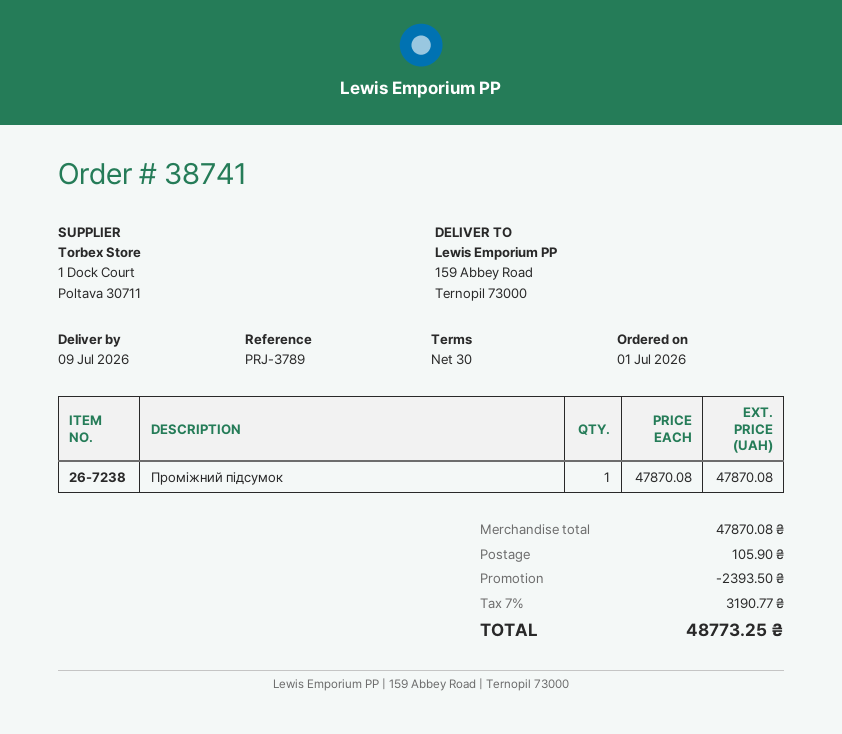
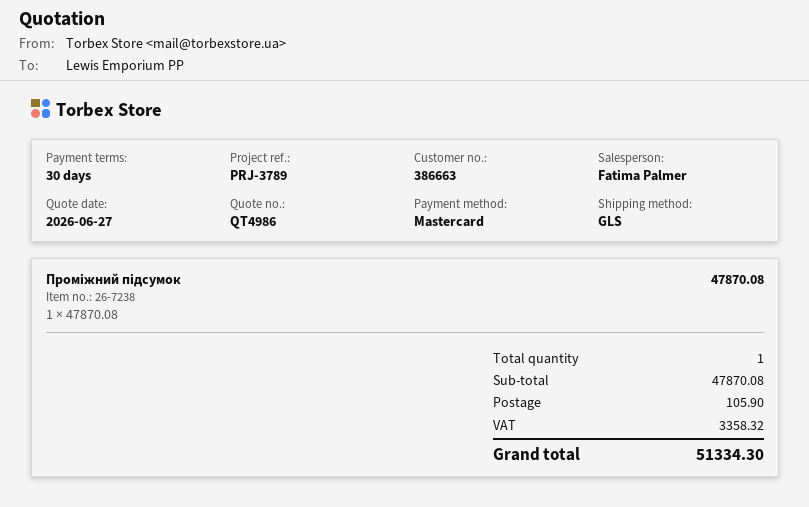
discount: 2393.50 -> none
tax: 3190.77 -> 3358.32
total: 48773.25 -> 51334.30

